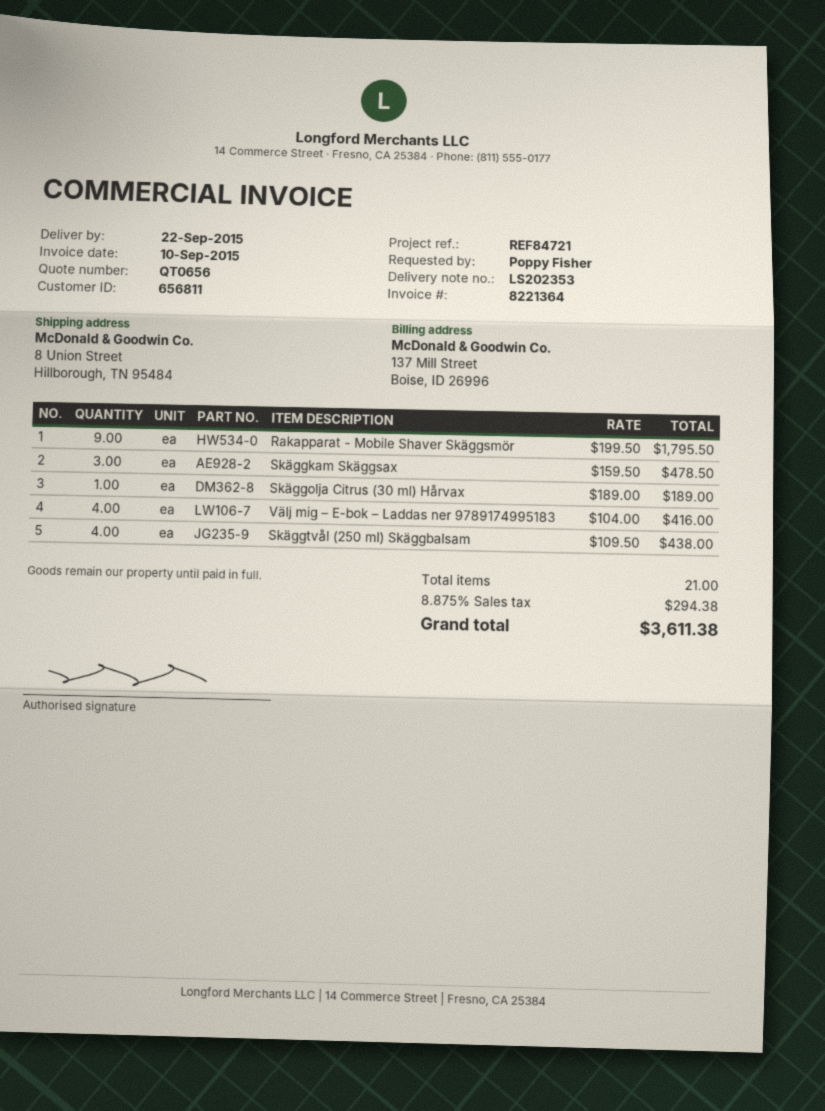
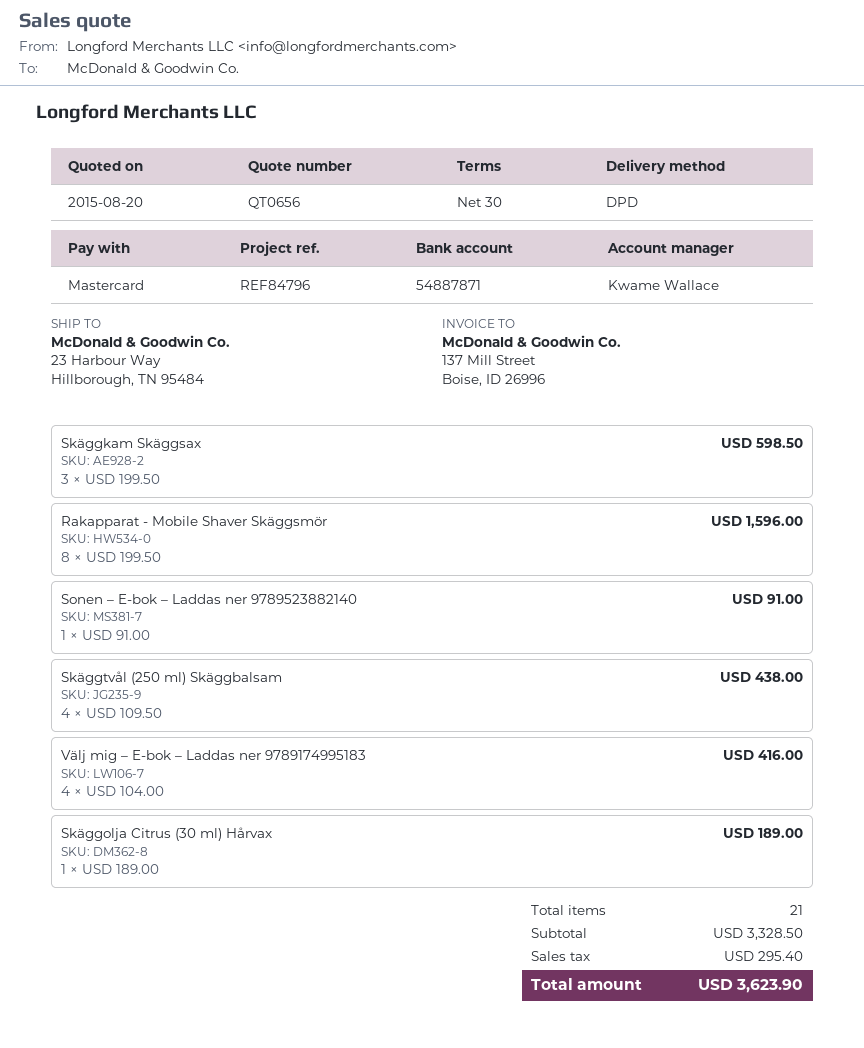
reference: REF84721 -> REF84796
ship to: 8 Union Street, Hillborough, TN 95484 -> 23 Harbour Way, Hillborough, TN 95484
Rakapparat - Mobile Shaver Skäggsmör: 9 x 199.50 = 1795.50 -> 8 x 199.50 = 1596.00
Skäggkam Skäggsax: 3 x 159.50 = 478.50 -> 3 x 199.50 = 598.50
Sonen – E-bok – Laddas ner 9789523882140: none -> 1 x 91.00 = 91.00
tax: 294.38 -> 295.40
total: 3611.38 -> 3623.90

